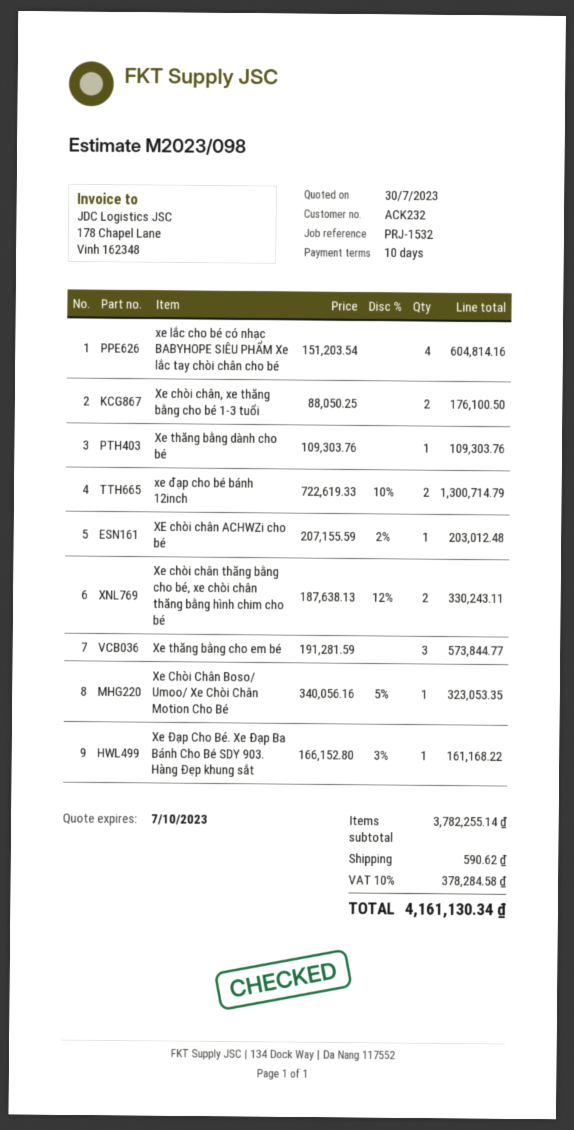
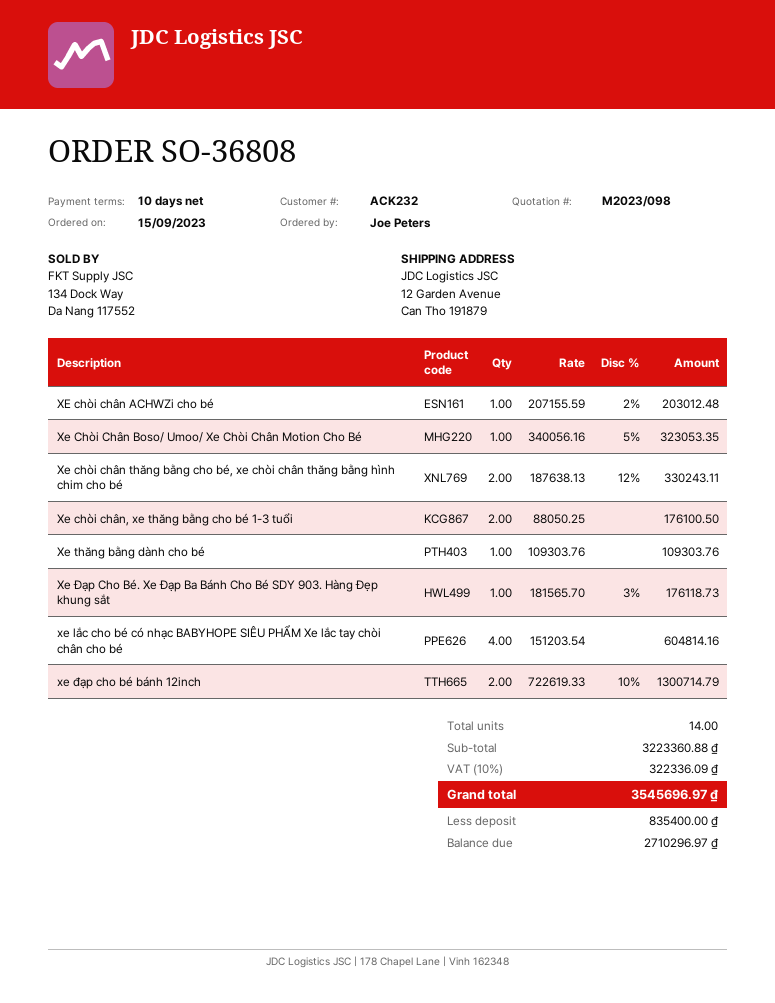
Xe thăng bằng cho em bé: 3 x 191281.59 = 573844.77 -> none
Xe Đạp Cho Bé. Xe Đạp Ba Bánh Cho Bé SDY 903. Hàng Đẹp khung sắt: 1 x 166152.80 - 3% = 161168.22 -> 1 x 181565.70 - 3% = 176118.73
subtotal: 3782255.14 -> 3223360.88
shipping: 590.62 -> none
tax: 10% = 378284.58 -> 10% = 322336.09
total: 4161130.34 -> 3545696.97

